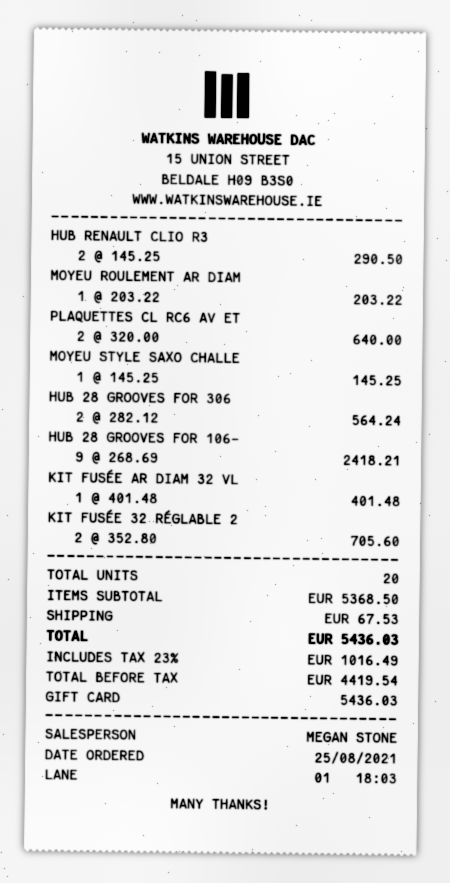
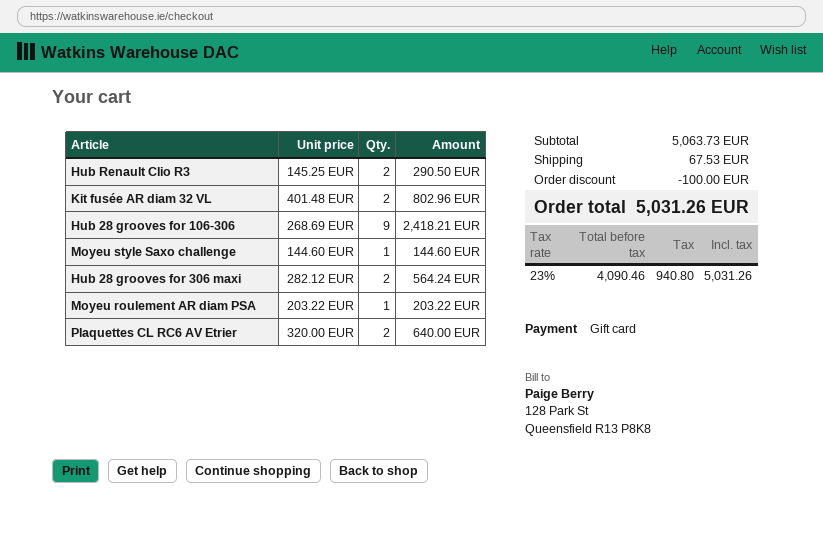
MOYEU STYLE SAXO CHALLE: 1 x 145.25 = 145.25 -> 1 x 144.60 = 144.60
KIT FUSÉE AR DIAM 32 VL: 1 x 401.48 = 401.48 -> 2 x 401.48 = 802.96
KIT FUSÉE 32 RÉGLABLE 2: 2 x 352.80 = 705.60 -> none
subtotal: 5368.50 -> 5063.73
discount: none -> 100.00
net: 4419.54 -> 4090.46
tax: 23% = 1016.49 -> 23% = 940.80
total: 5436.03 -> 5031.26

